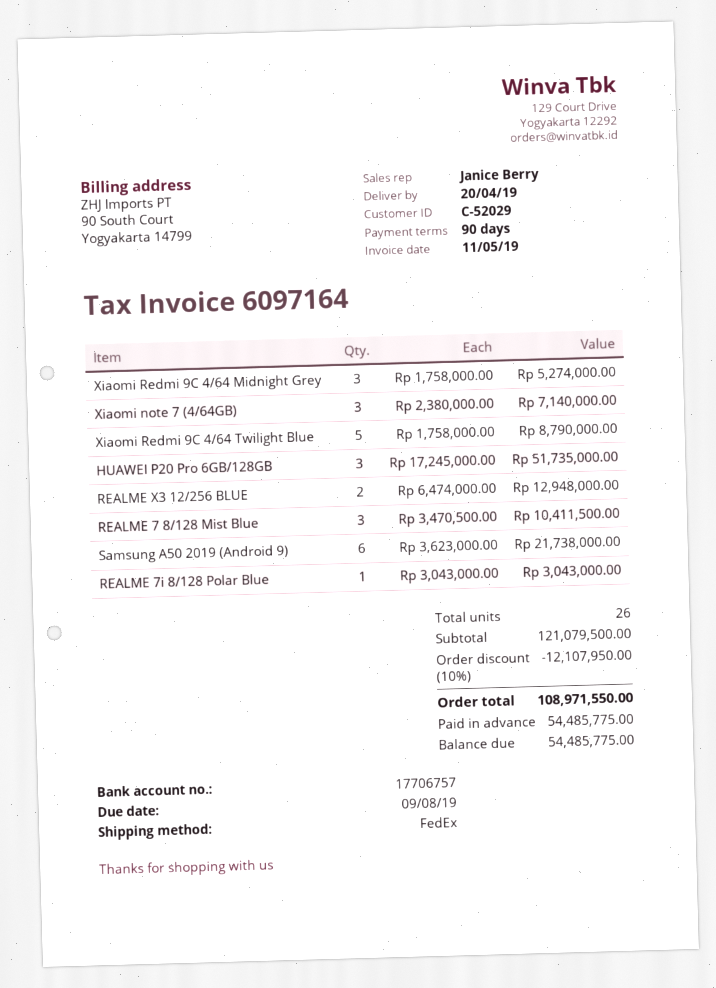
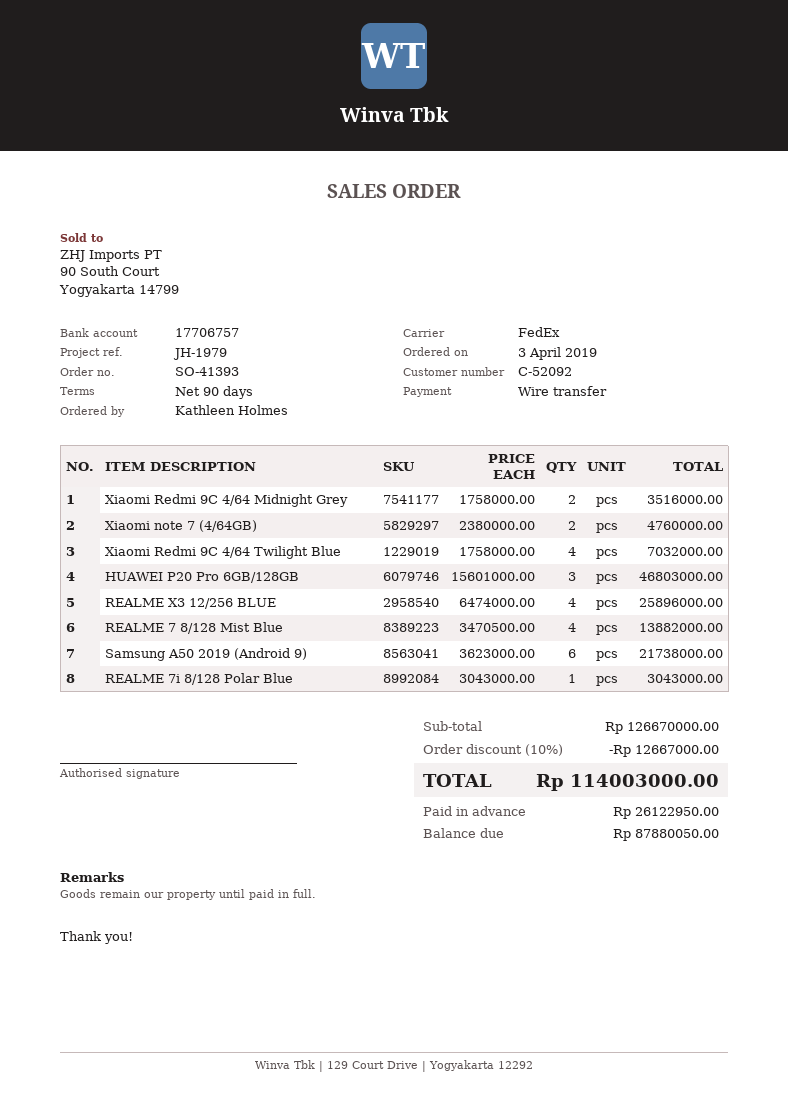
customer number: C-52029 -> C-52092
Xiaomi Redmi 9C 4/64 Midnight Grey: 3 x 1758000.00 = 5274000.00 -> 2 x 1758000.00 = 3516000.00
Xiaomi note 7 (4/64GB): 3 x 2380000.00 = 7140000.00 -> 2 x 2380000.00 = 4760000.00
Xiaomi Redmi 9C 4/64 Twilight Blue: 5 x 1758000.00 = 8790000.00 -> 4 x 1758000.00 = 7032000.00
HUAWEI P20 Pro 6GB/128GB: 3 x 17245000.00 = 51735000.00 -> 3 x 15601000.00 = 46803000.00
REALME X3 12/256 BLUE: 2 x 6474000.00 = 12948000.00 -> 4 x 6474000.00 = 25896000.00
REALME 7 8/128 Mist Blue: 3 x 3470500.00 = 10411500.00 -> 4 x 3470500.00 = 13882000.00
subtotal: 121079500.00 -> 126670000.00
discount: 10% = 12107950.00 -> 10% = 12667000.00
total: 108971550.00 -> 114003000.00
deposit: 54485775.00 -> 26122950.00
balance: 54485775.00 -> 87880050.00

